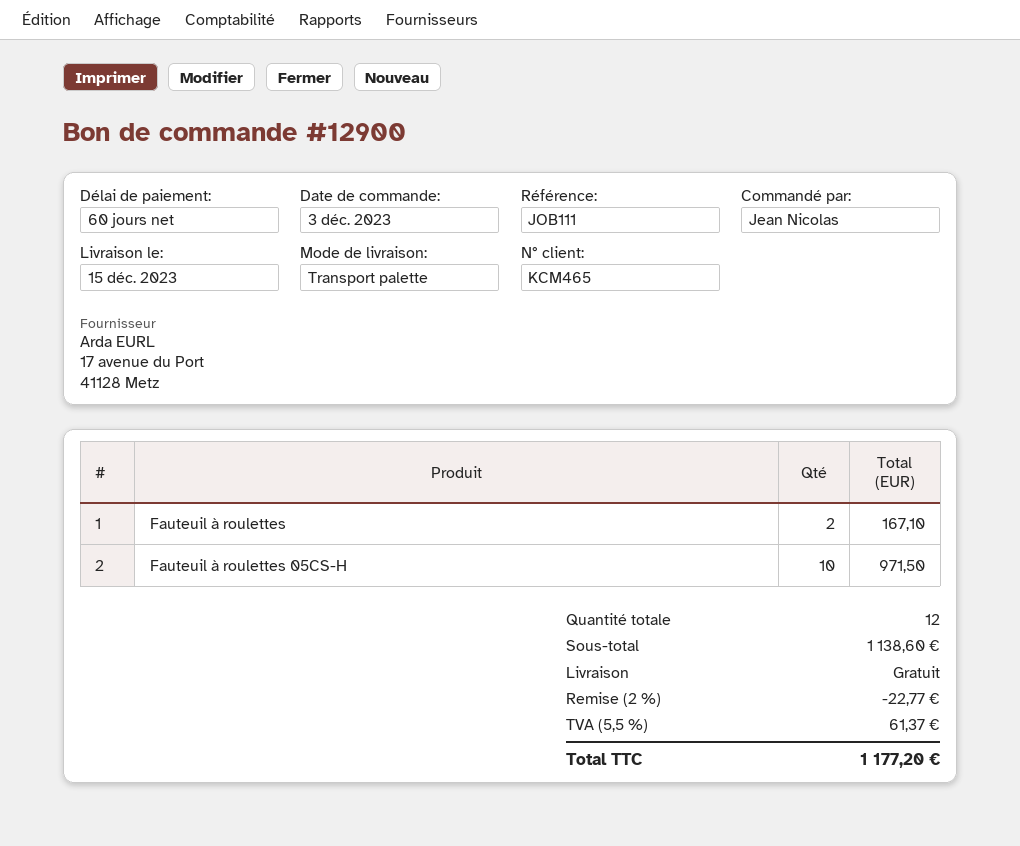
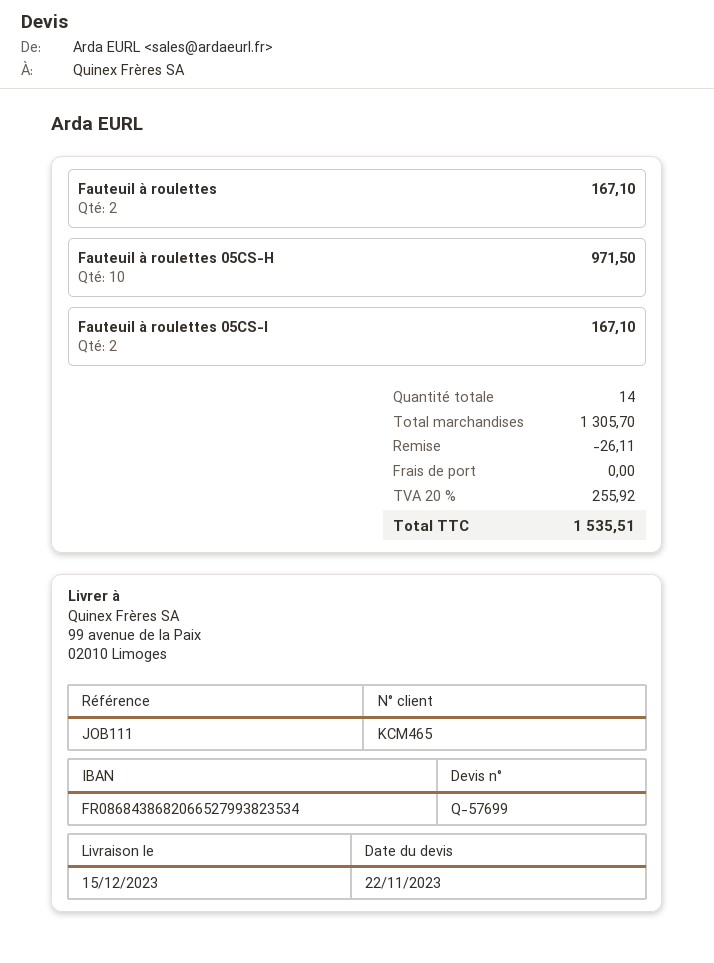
Fauteuil à roulettes 05CS-I: none -> 2 for 167.10
total quantity: 12 -> 14
subtotal: 1138.60 -> 1305.70
discount: 22.77 -> 26.11
tax: 5.5% = 61.37 -> 20% = 255.92
total: 1177.20 -> 1535.51

